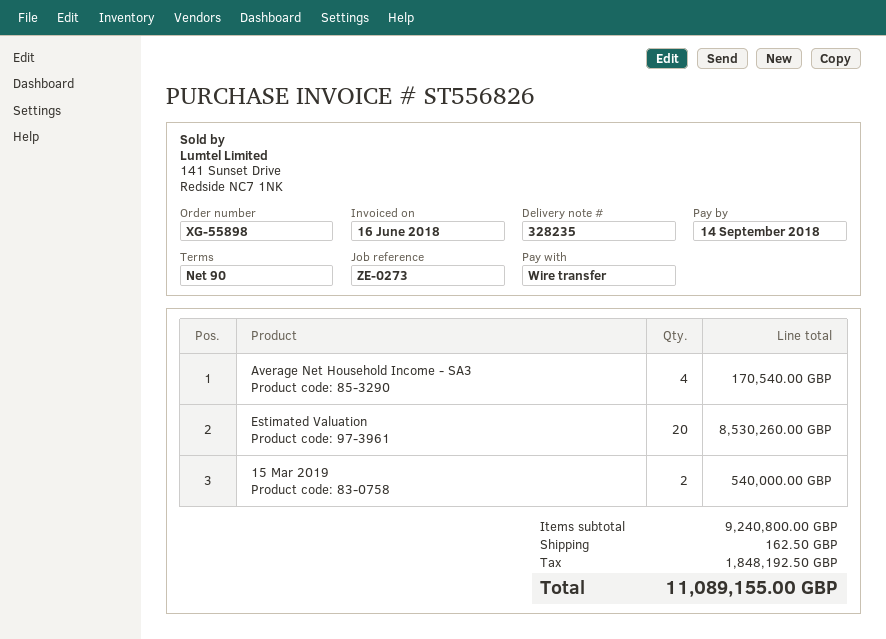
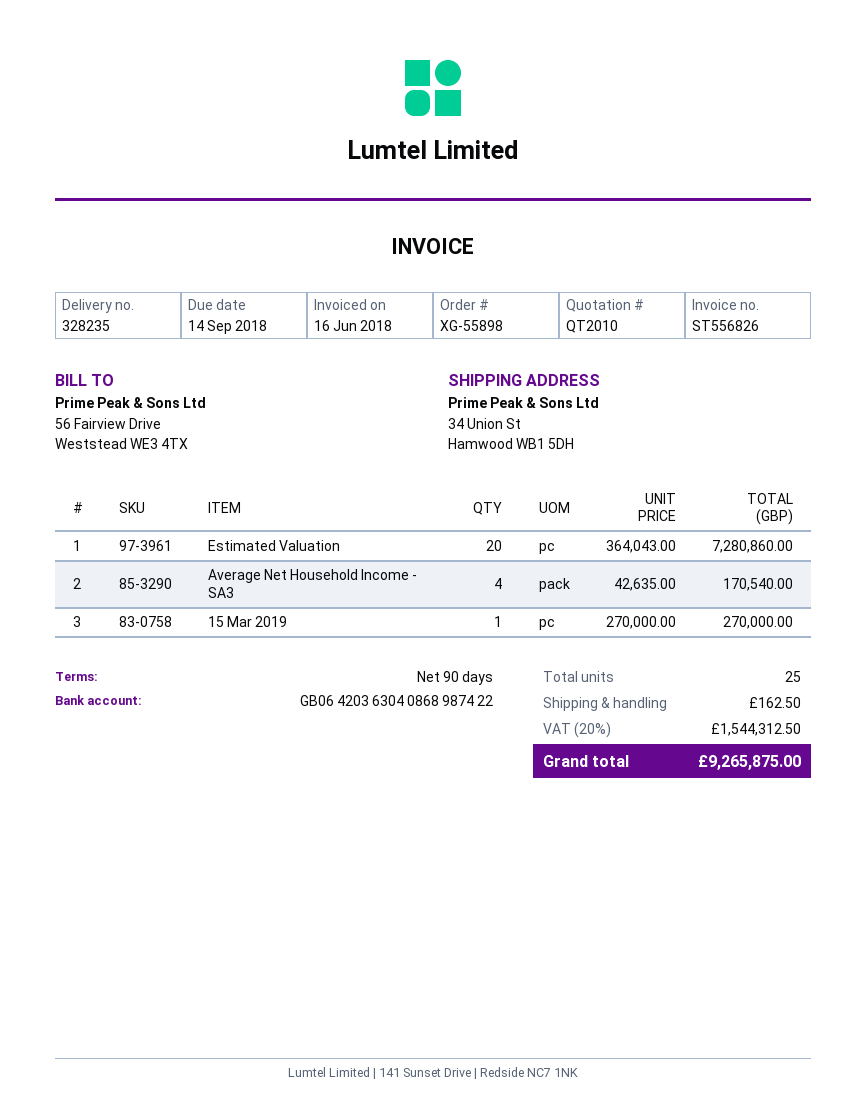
Estimated Valuation: 20 for 8530260.00 -> 20 for 7280860.00
15 Mar 2019: 2 for 540000.00 -> 1 for 270000.00
tax: 1848192.50 -> 1544312.50
total: 11089155.00 -> 9265875.00

